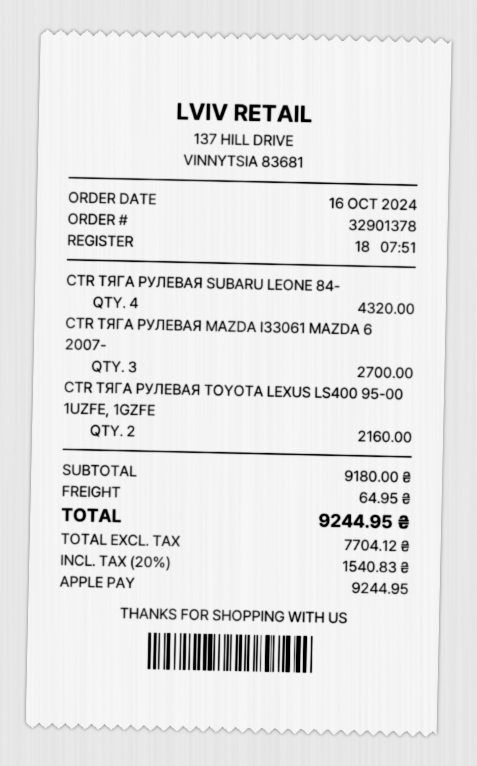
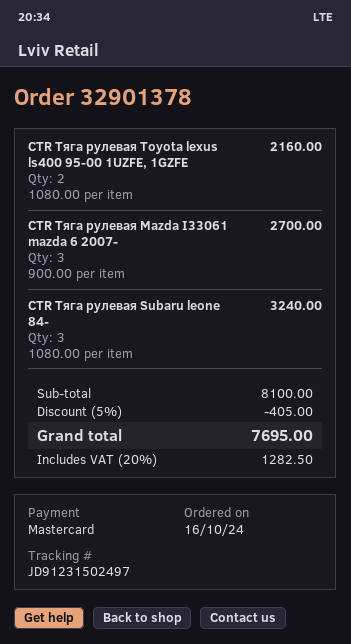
payment method: Apple Pay -> Mastercard
CTR ТЯГА РУЛЕВАЯ SUBARU LEONE 84-: 4 for 4320.00 -> 3 for 3240.00
subtotal: 9180.00 -> 8100.00
discount: none -> 5% = 405.00
shipping: 64.95 -> none
tax: 20% = 1540.83 -> 20% = 1282.50
total: 9244.95 -> 7695.00

